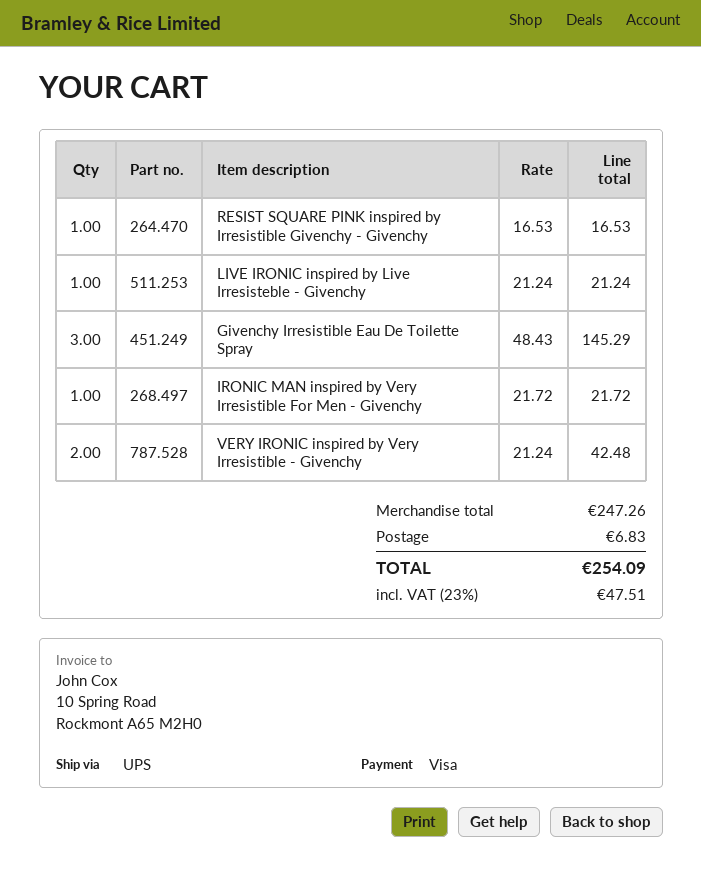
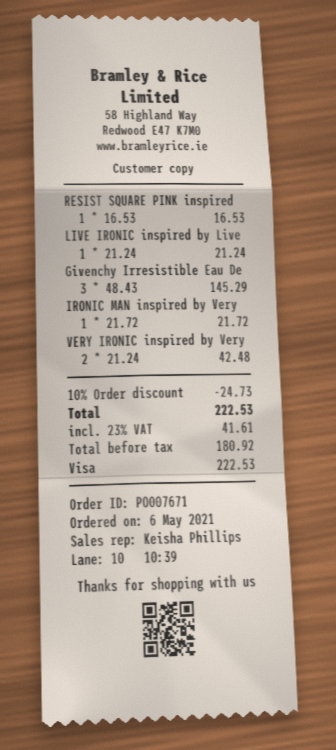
discount: none -> 10% = 24.73
shipping: 6.83 -> none
tax: 23% = 47.51 -> 23% = 41.61
total: 254.09 -> 222.53

